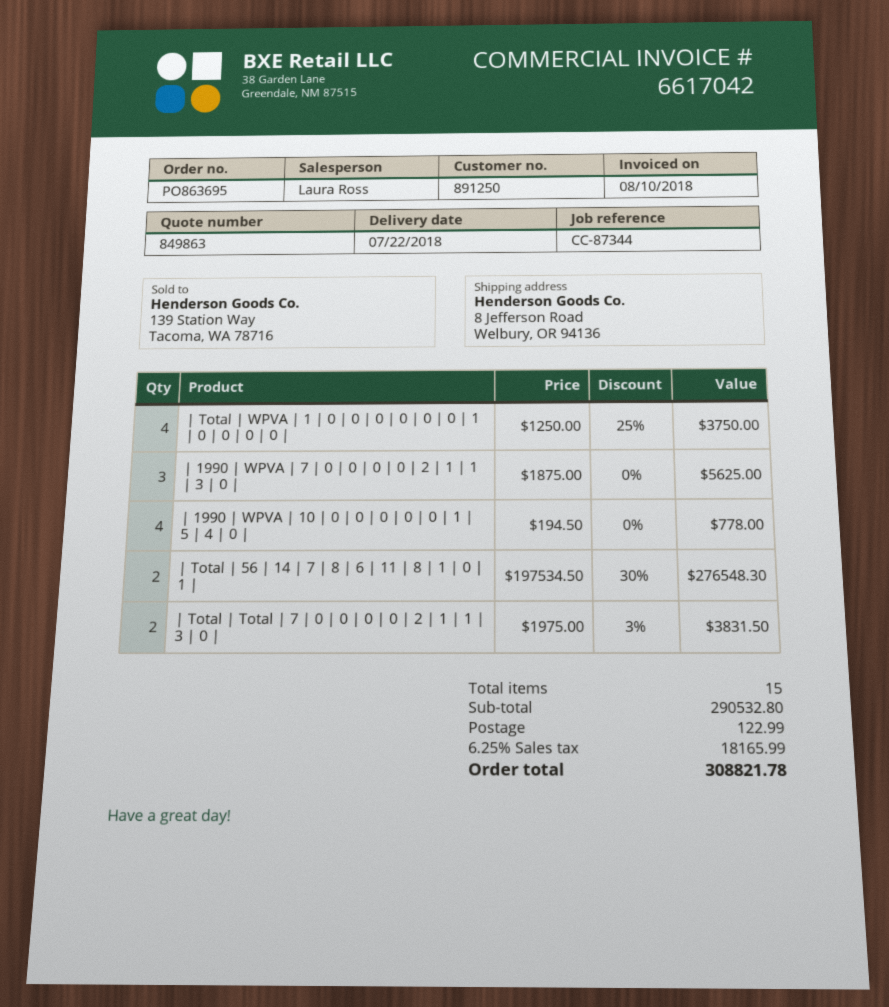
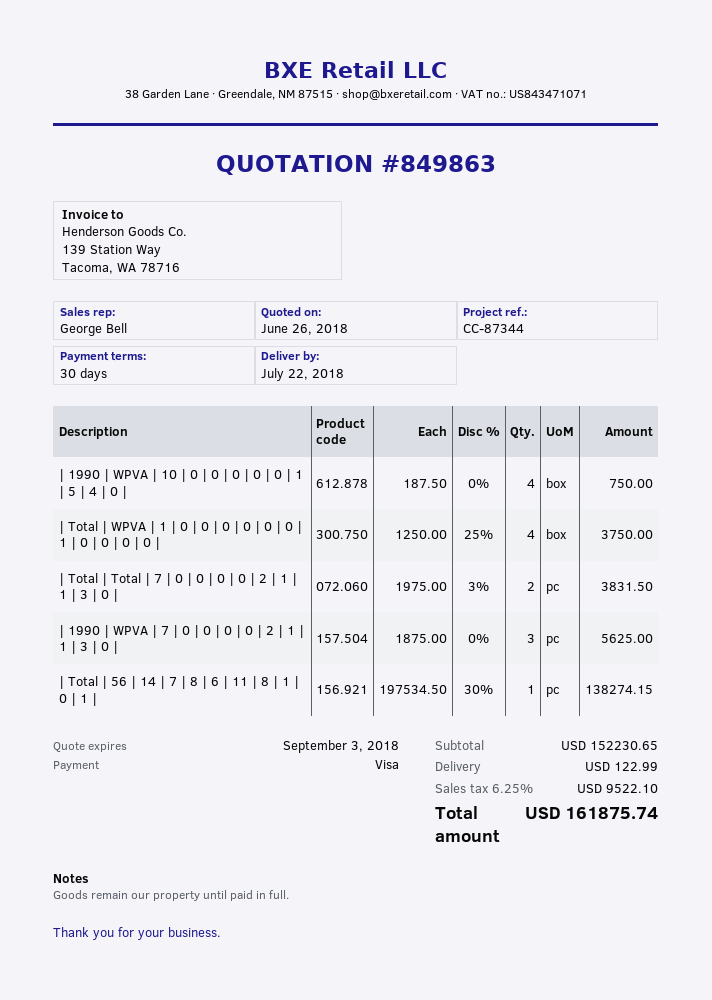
sales rep: Laura Ross -> George Bell
| 1990 | WPVA | 10 | 0 | 0 | 0 | 0 | 0 | 1 | 5 | 4 | 0 |: 4 x 194.50 = 778.00 -> 4 x 187.50 = 750.00
| Total | 56 | 14 | 7 | 8 | 6 | 11 | 8 | 1 | 0 | 1 |: 2 x 197534.50 - 30% = 276548.30 -> 1 x 197534.50 - 30% = 138274.15
subtotal: 290532.80 -> 152230.65
tax: 6.25% = 18165.99 -> 6.25% = 9522.10
total: 308821.78 -> 161875.74

